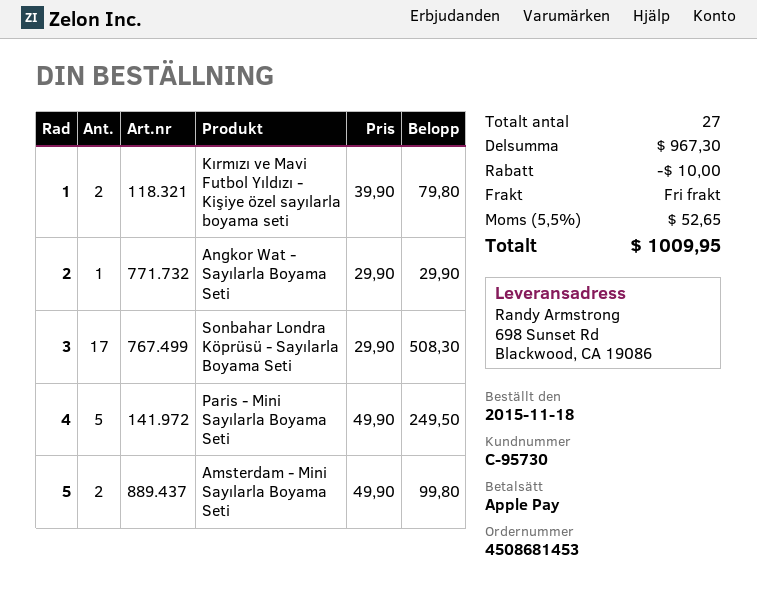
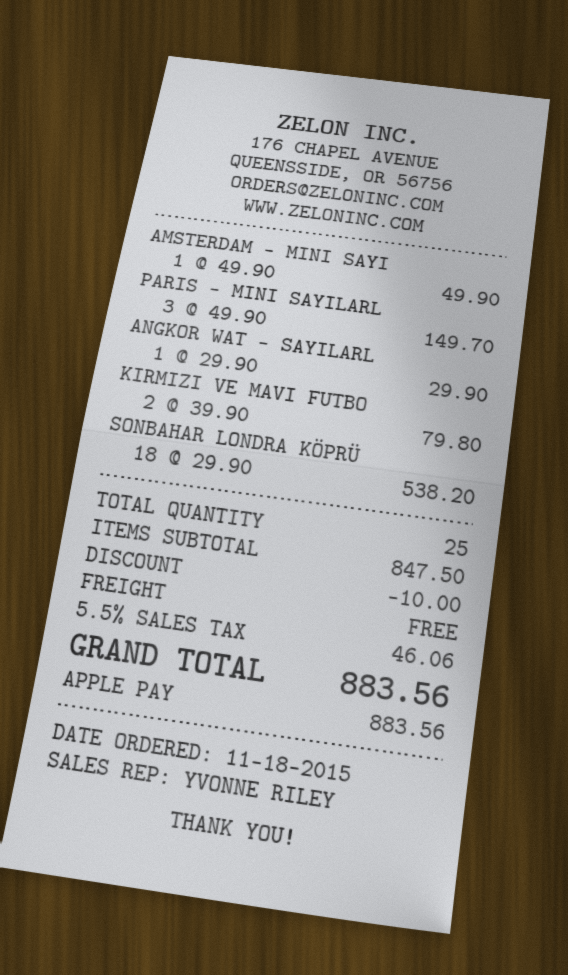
Sonbahar Londra Köprüsü - Sayılarla Boyama Seti: 17 x 29.90 = 508.30 -> 18 x 29.90 = 538.20
Paris - Mini Sayılarla Boyama Seti: 5 x 49.90 = 249.50 -> 3 x 49.90 = 149.70
Amsterdam - Mini Sayılarla Boyama Seti: 2 x 49.90 = 99.80 -> 1 x 49.90 = 49.90
total quantity: 27 -> 25
subtotal: 967.30 -> 847.50
tax: 5.5% = 52.65 -> 5.5% = 46.06
total: 1009.95 -> 883.56

